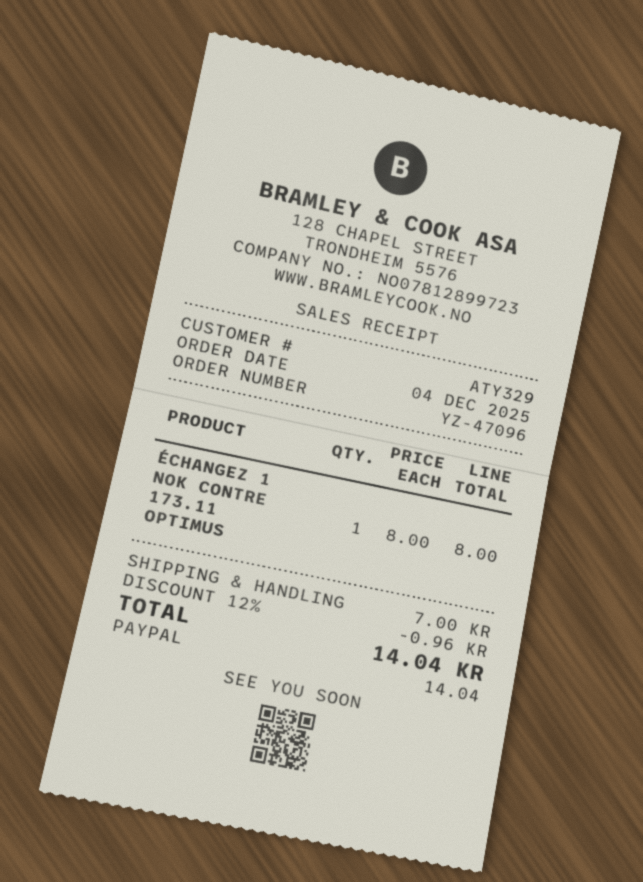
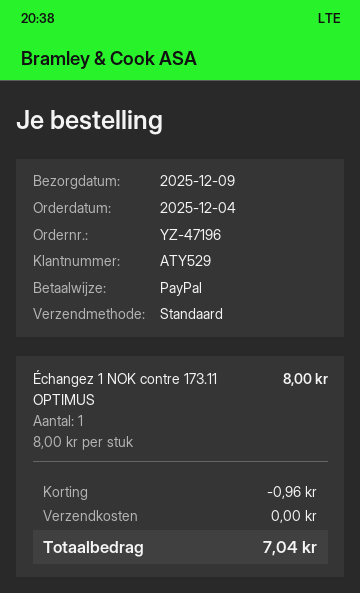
order number: YZ-47096 -> YZ-47196
customer number: ATY329 -> ATY529
shipping: 7.00 -> 0.00
total: 14.04 -> 7.04

